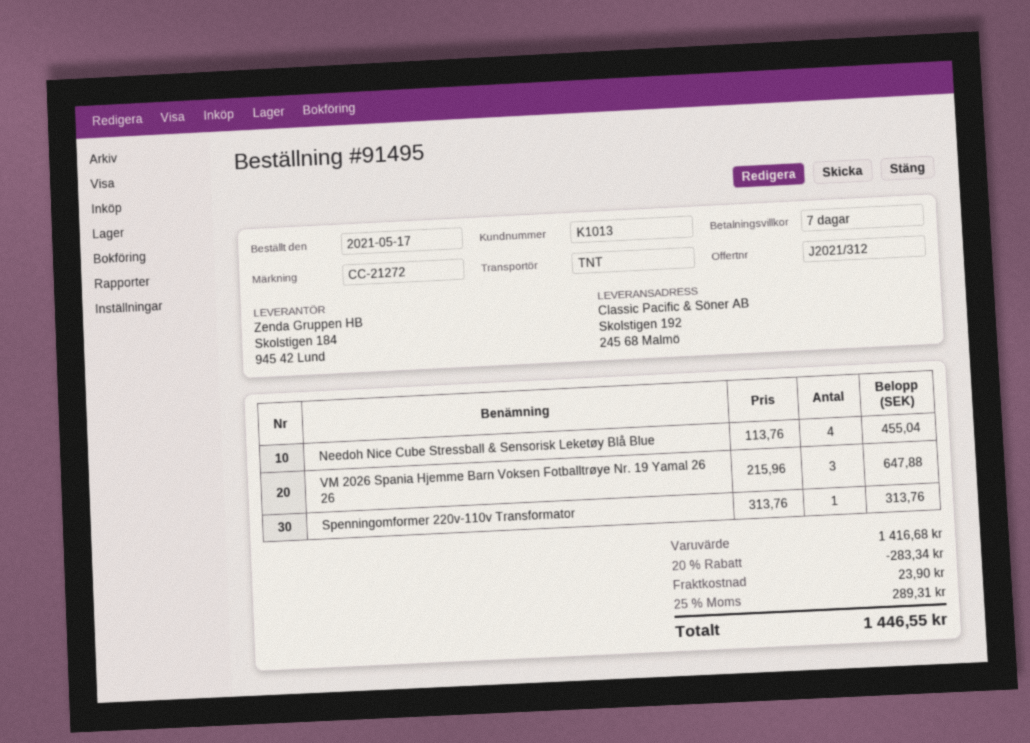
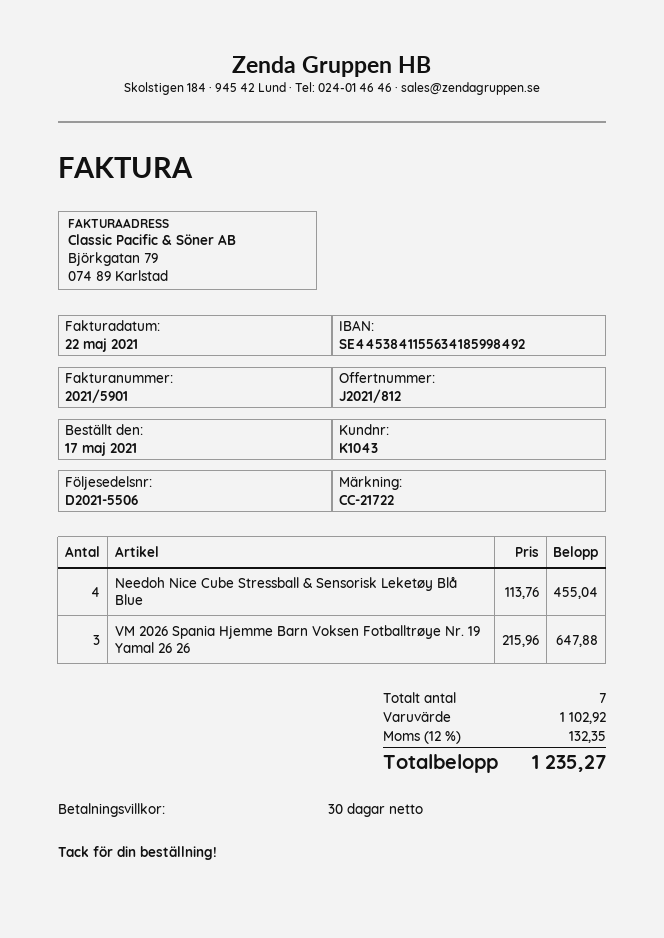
quote number: J2021/312 -> J2021/812
payment terms: 7 days -> 30 days
customer number: K1013 -> K1043
reference: CC-21272 -> CC-21722
Spenningomformer 220v-110v Transformator: 1 x 313.76 = 313.76 -> none
subtotal: 1416.68 -> 1102.92
discount: 20% = 283.34 -> none
shipping: 23.90 -> none
tax: 25% = 289.31 -> 12% = 132.35
total: 1446.55 -> 1235.27

